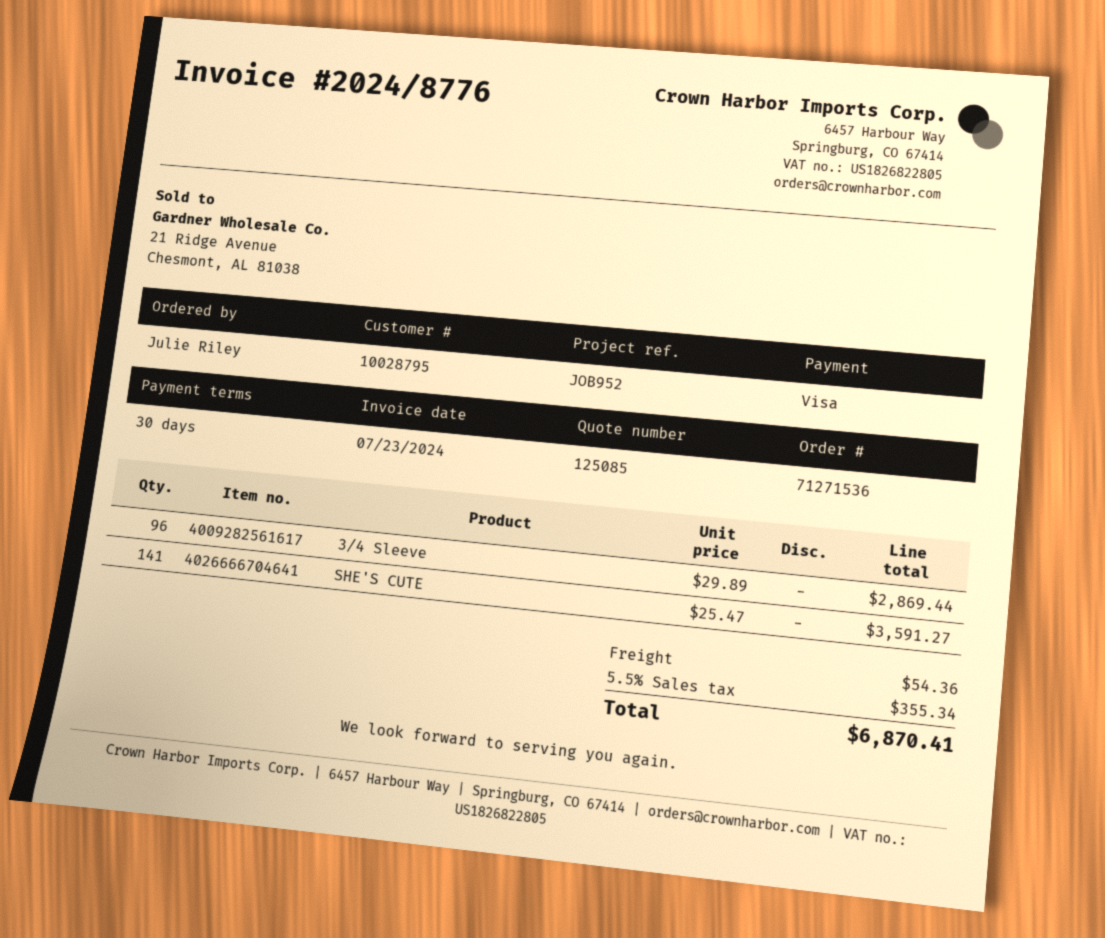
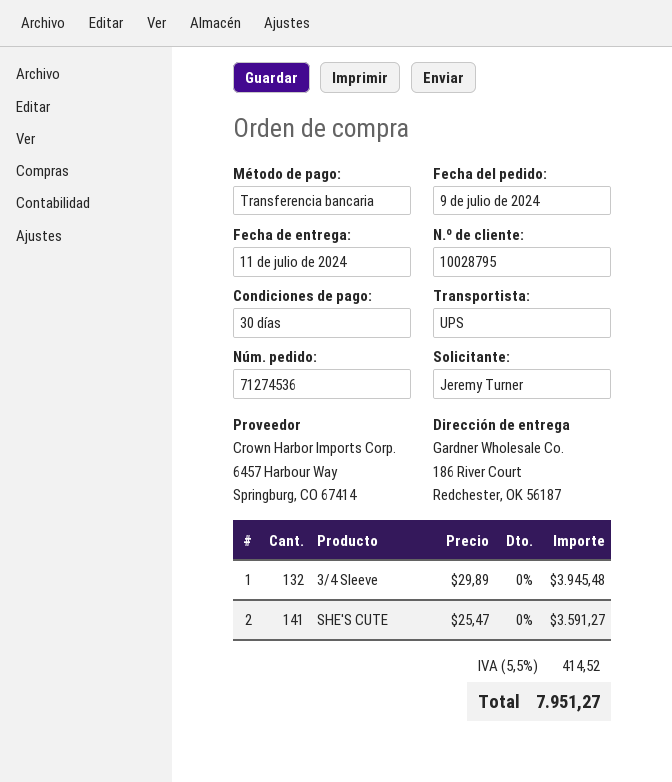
order number: 71271536 -> 71274536
ordered by: Julie Riley -> Jeremy Turner
payment method: Visa -> bank transfer
3/4 Sleeve: 96 x 29.89 = 2869.44 -> 132 x 29.89 = 3945.48
shipping: 54.36 -> none
tax: 5.5% = 355.34 -> 5.5% = 414.52
total: 6870.41 -> 7951.27

